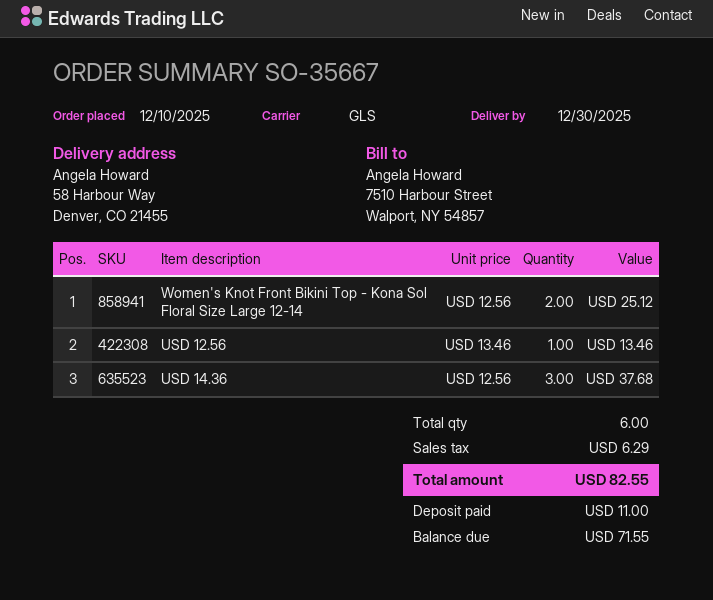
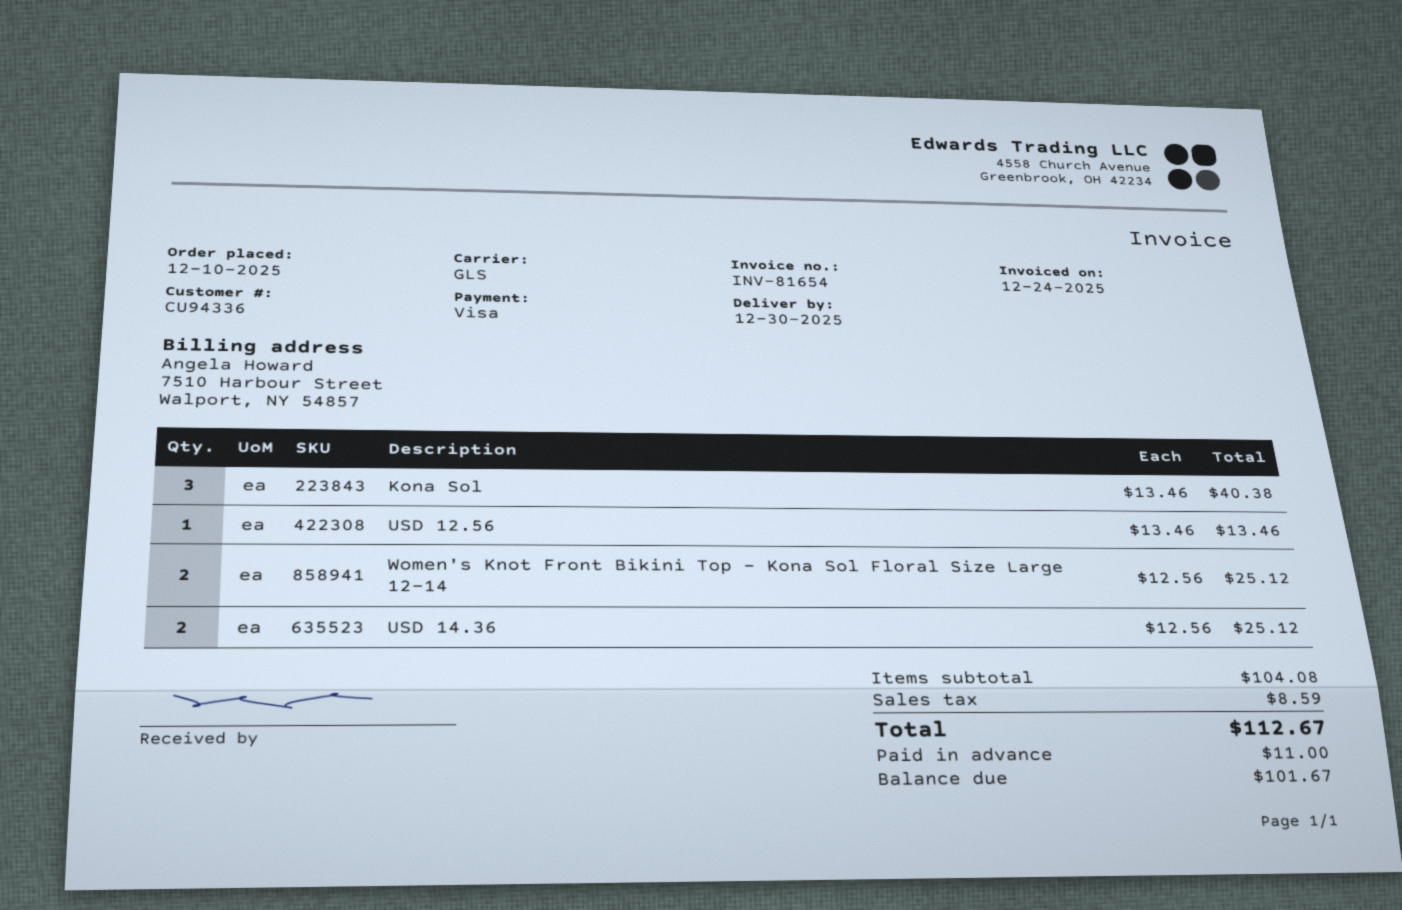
USD 14.36: 3 x 12.56 = 37.68 -> 2 x 12.56 = 25.12
Kona Sol: none -> 3 x 13.46 = 40.38
tax: 6.29 -> 8.59
total: 82.55 -> 112.67
balance: 71.55 -> 101.67

